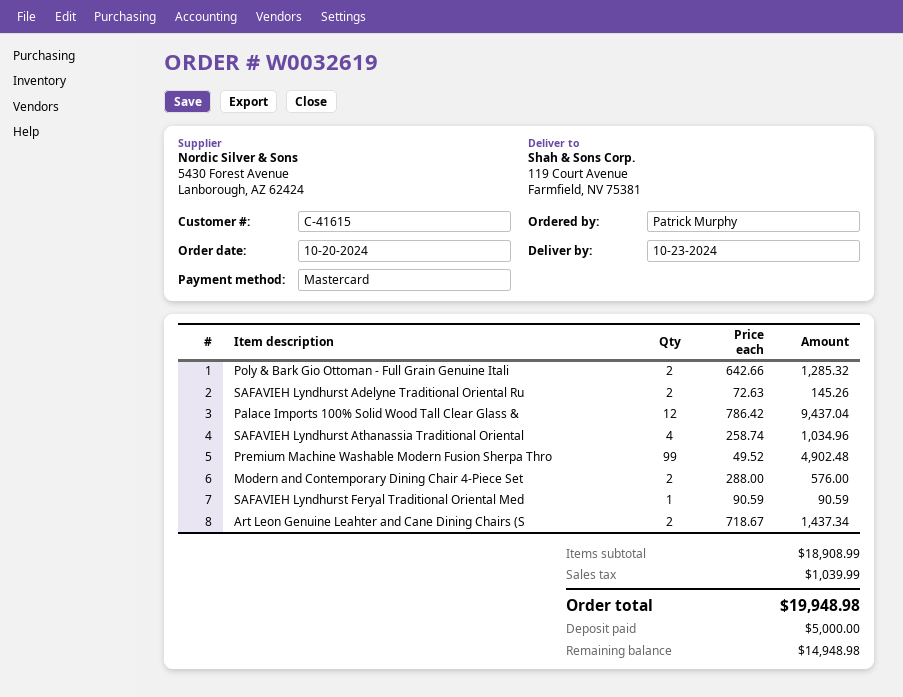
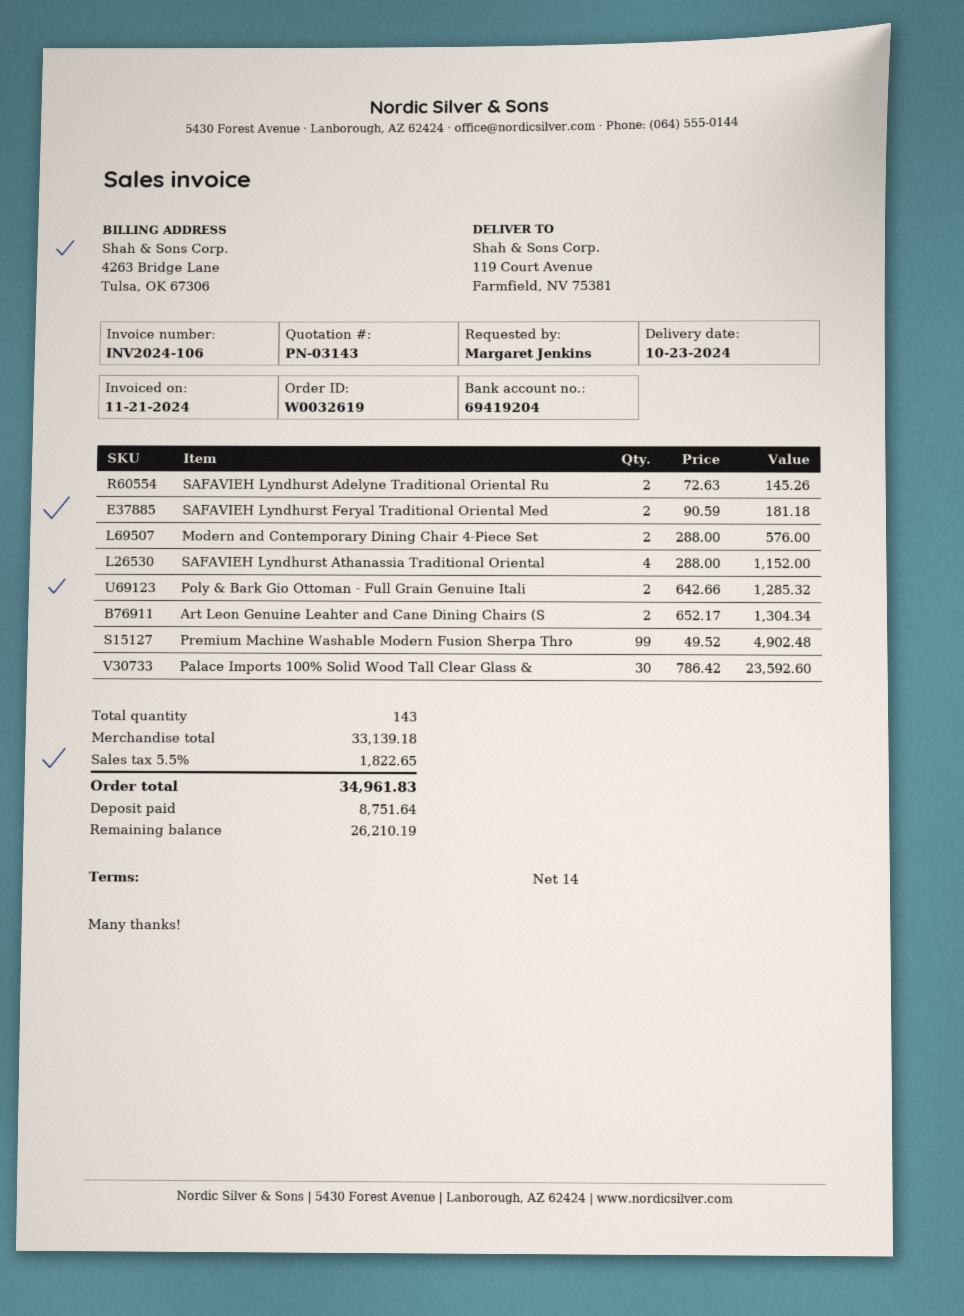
ordered by: Patrick Murphy -> Margaret Jenkins
Palace Imports 100% Solid Wood Tall Clear Glass &: 12 x 786.42 = 9437.04 -> 30 x 786.42 = 23592.60
SAFAVIEH Lyndhurst Athanassia Traditional Oriental: 4 x 258.74 = 1034.96 -> 4 x 288.00 = 1152.00
SAFAVIEH Lyndhurst Feryal Traditional Oriental Med: 1 x 90.59 = 90.59 -> 2 x 90.59 = 181.18
Art Leon Genuine Leahter and Cane Dining Chairs (S: 2 x 718.67 = 1437.34 -> 2 x 652.17 = 1304.34
subtotal: 18908.99 -> 33139.18
tax: 1039.99 -> 1822.65
total: 19948.98 -> 34961.83
deposit: 5000.00 -> 8751.64
balance: 14948.98 -> 26210.19

